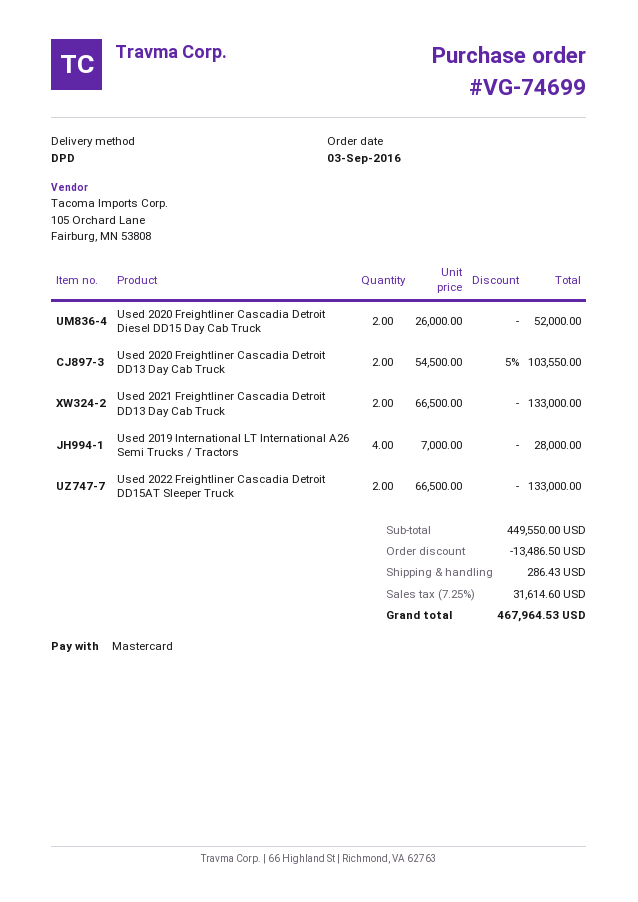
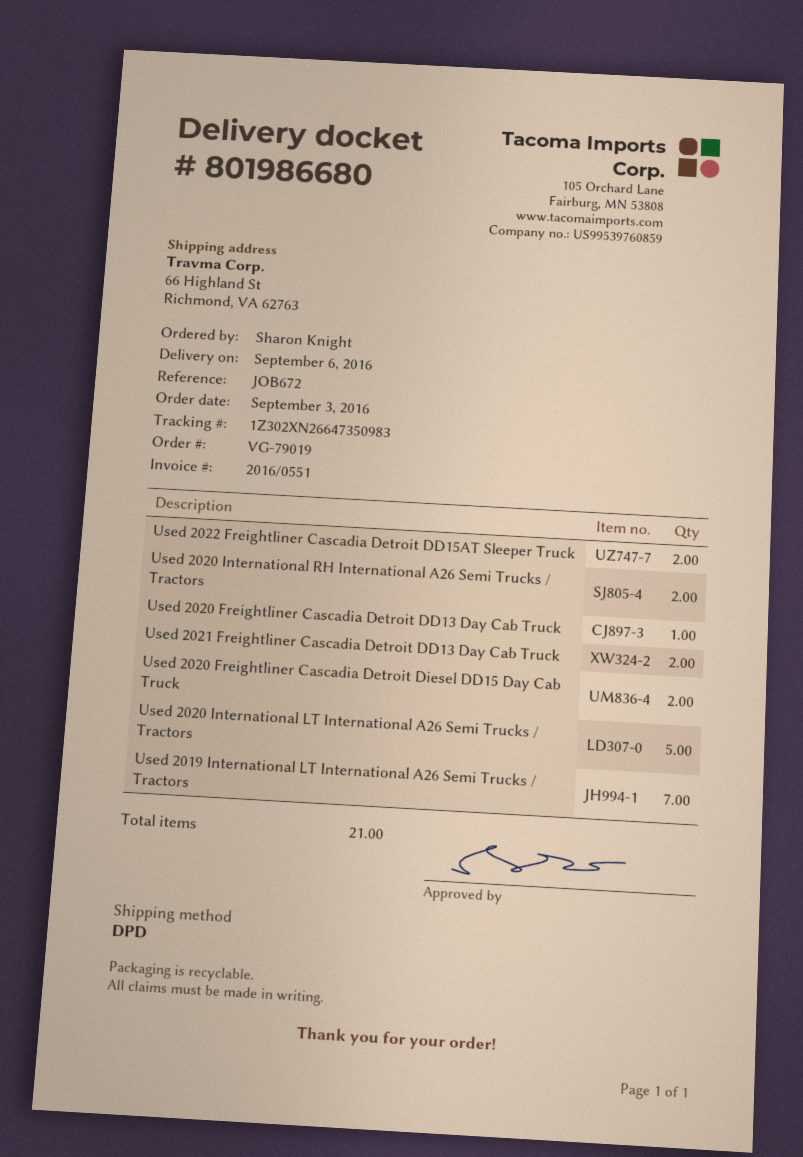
order number: VG-74699 -> VG-79019
Used 2020 Freightliner Cascadia Detroit DD13 Day Cab Truck: 2 -> 1
Used 2019 International LT International A26 Semi Trucks / Tractors: 4 -> 7
Used 2020 International RH International A26 Semi Trucks / Tractors: none -> 2
Used 2020 International LT International A26 Semi Trucks / Tractors: none -> 5

